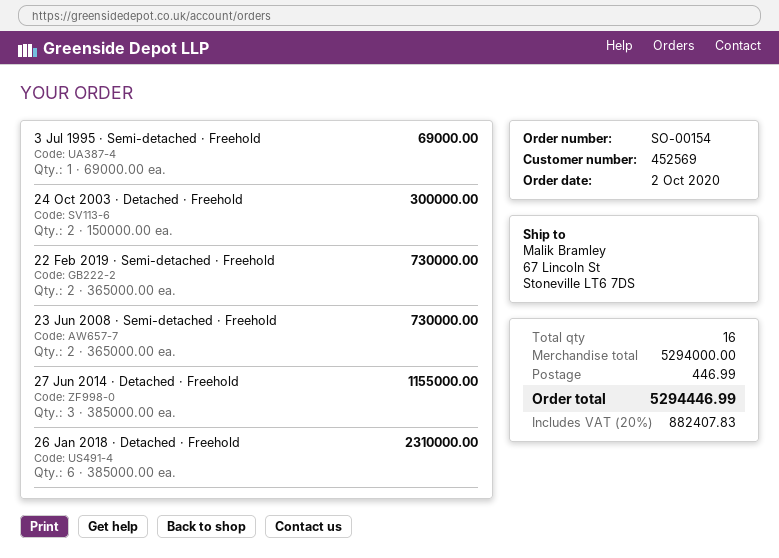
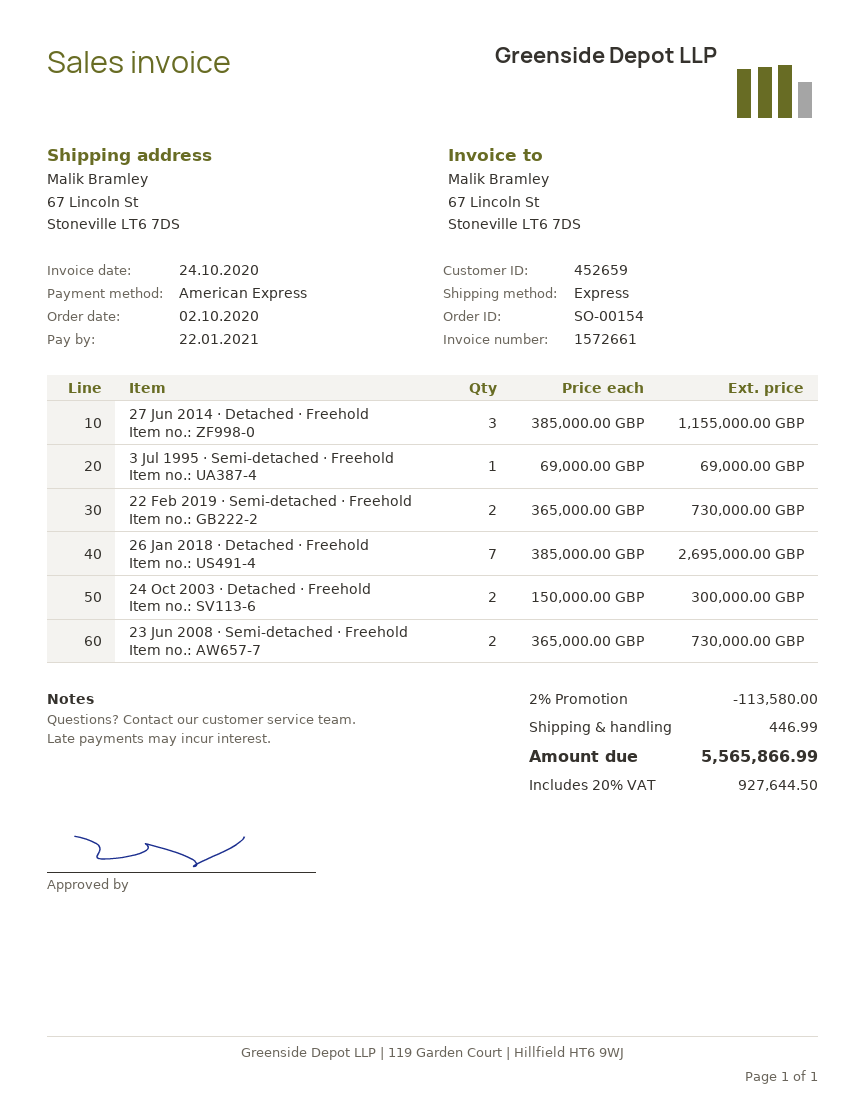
customer number: 452569 -> 452659
26 Jan 2018 · Detached · Freehold: 6 x 385000.00 = 2310000.00 -> 7 x 385000.00 = 2695000.00
discount: none -> 2% = 113580.00
tax: 20% = 882407.83 -> 20% = 927644.50
total: 5294446.99 -> 5565866.99

